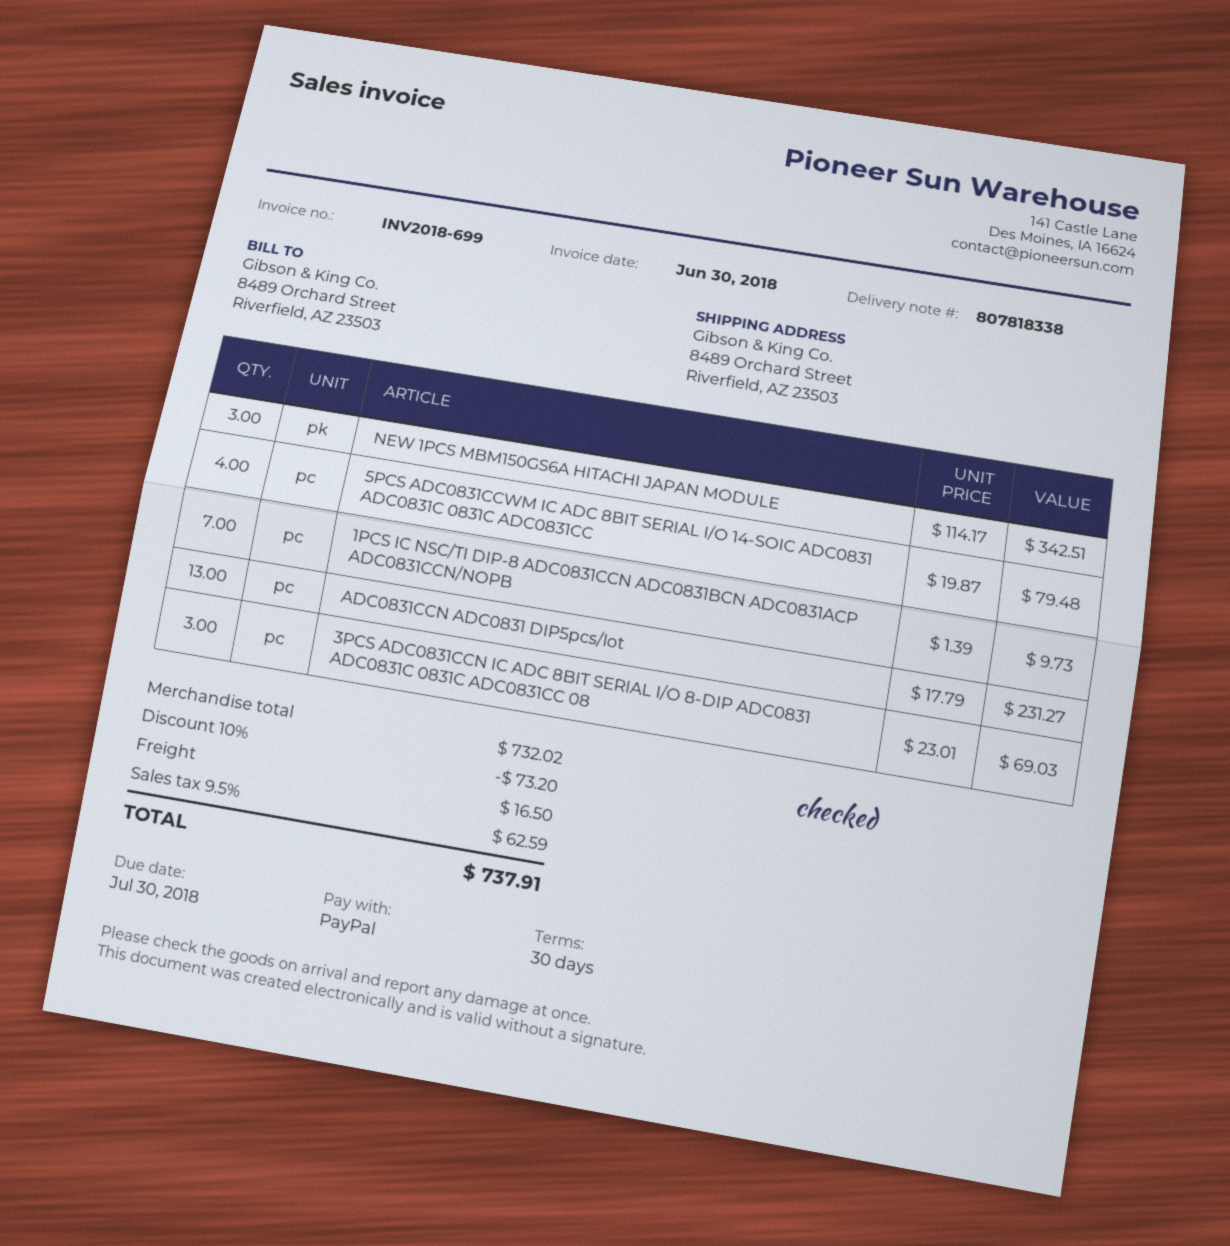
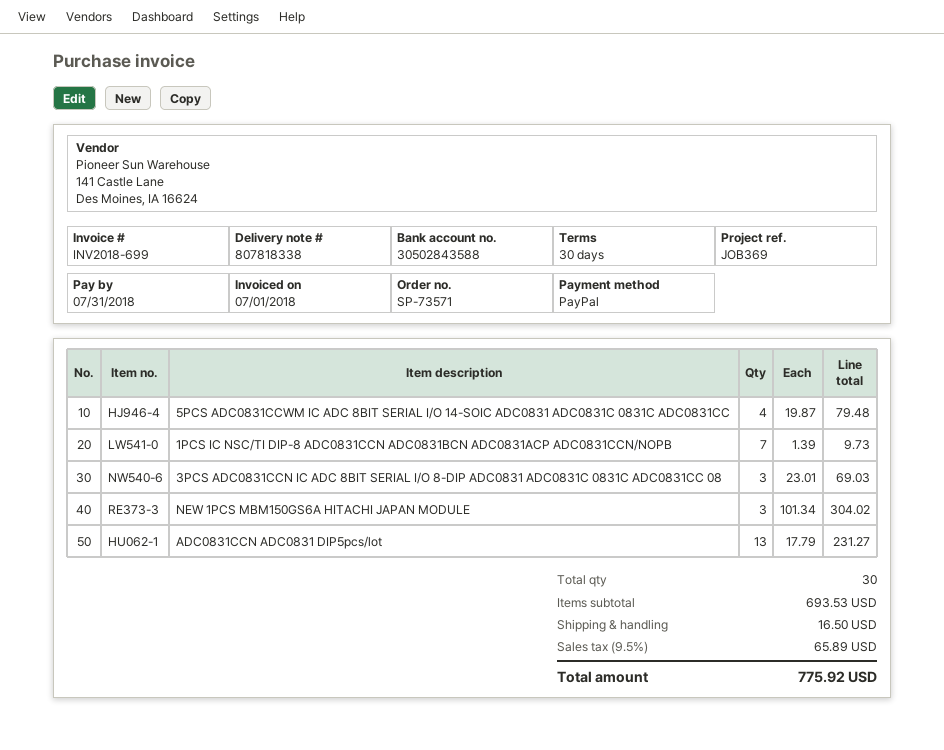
invoice date: 2018-06-30 -> 2018-07-01
due date: 2018-07-30 -> 2018-07-31
NEW 1PCS MBM150GS6A HITACHI JAPAN MODULE: 3 x 114.17 = 342.51 -> 3 x 101.34 = 304.02
subtotal: 732.02 -> 693.53
discount: 10% = 73.20 -> none
tax: 9.5% = 62.59 -> 9.5% = 65.89
total: 737.91 -> 775.92

